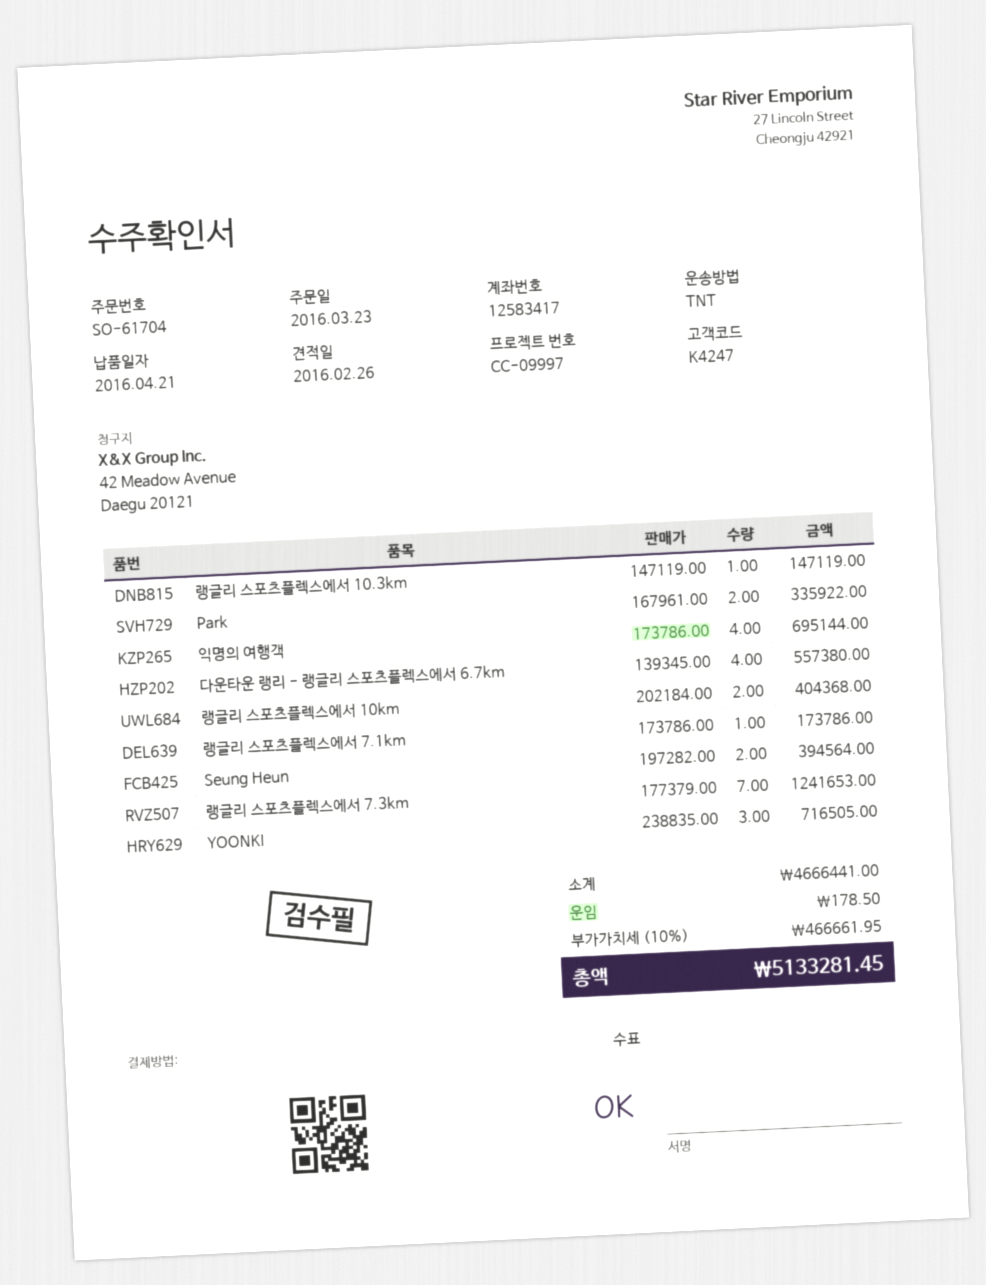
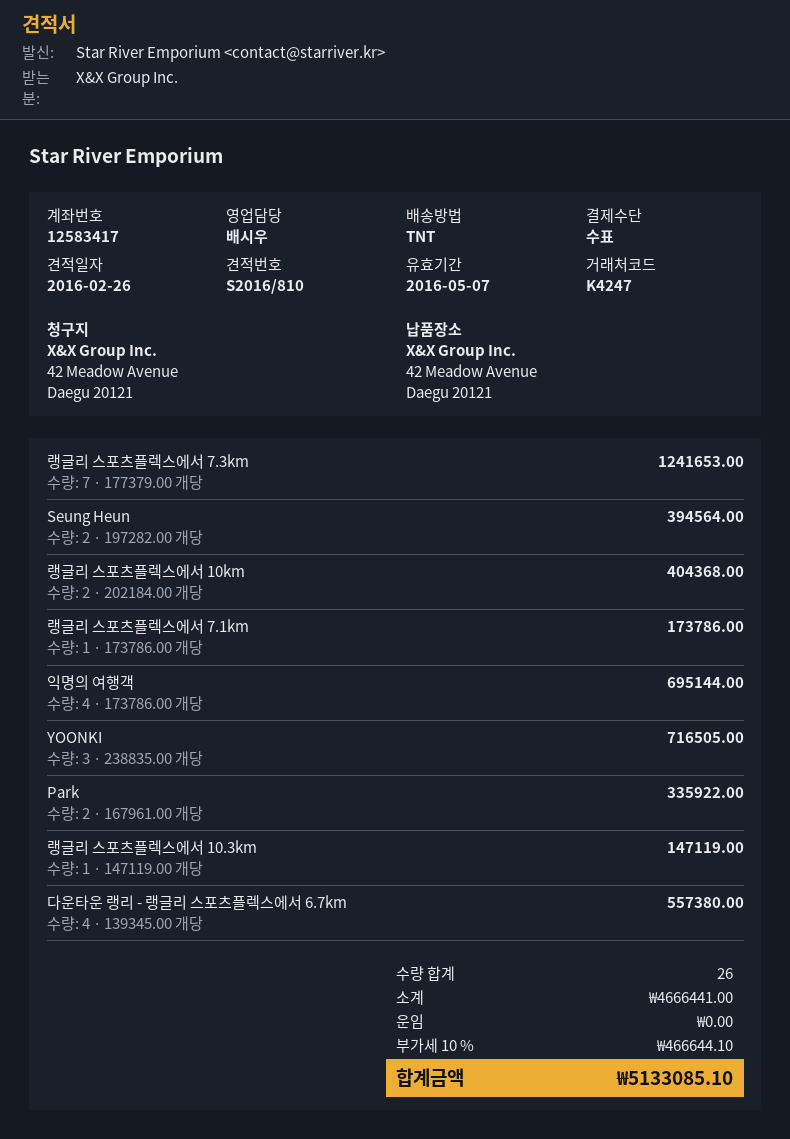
shipping: 178.50 -> 0.00
tax: 10% = 466661.95 -> 10% = 466644.10
total: 5133281.45 -> 5133085.10

